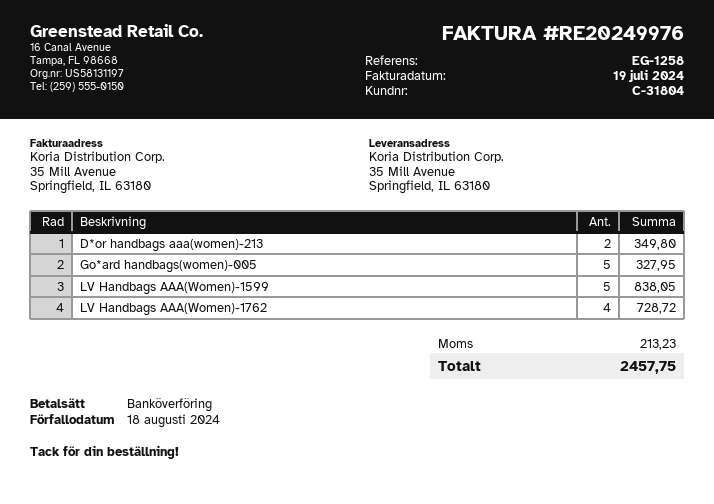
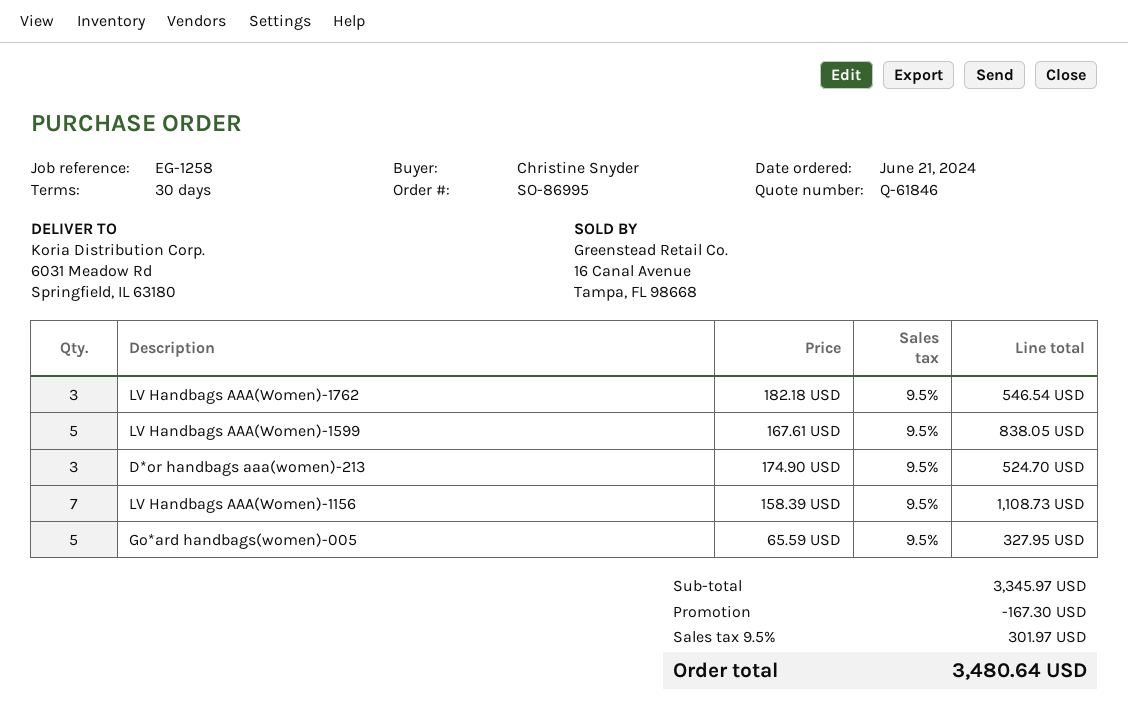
ship to: 35 Mill Avenue, Springfield, IL 63180 -> 6031 Meadow Rd, Springfield, IL 63180
D*or handbags aaa(women)-213: 2 for 349.80 -> 3 for 524.70
LV Handbags AAA(Women)-1762: 4 for 728.72 -> 3 for 546.54
LV Handbags AAA(Women)-1156: none -> 7 for 1108.73
discount: none -> 167.30
tax: 213.23 -> 301.97
total: 2457.75 -> 3480.64

